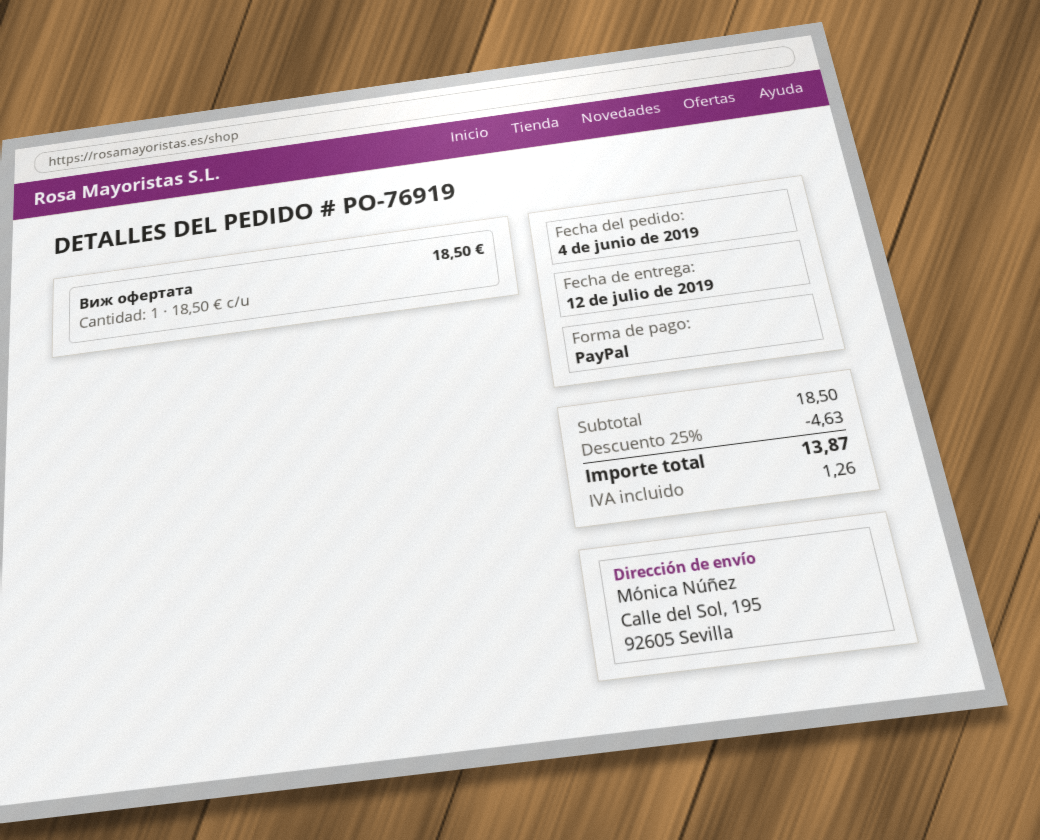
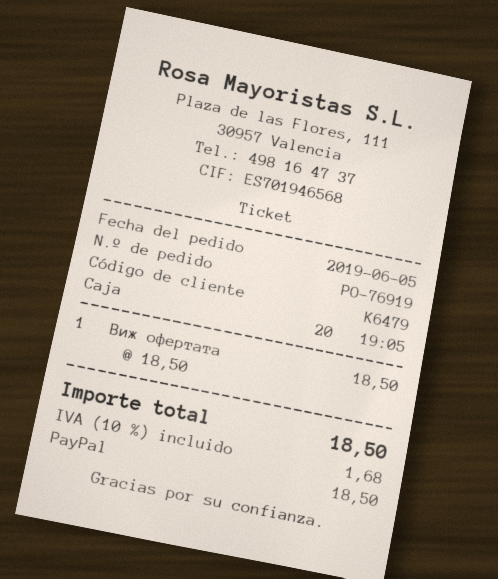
order date: 2019-06-04 -> 2019-06-05
discount: 25% = 4.63 -> none
tax: 1.26 -> 1.68
total: 13.87 -> 18.50

